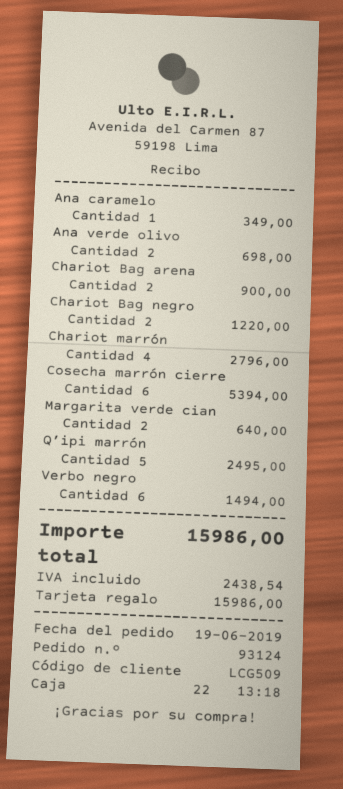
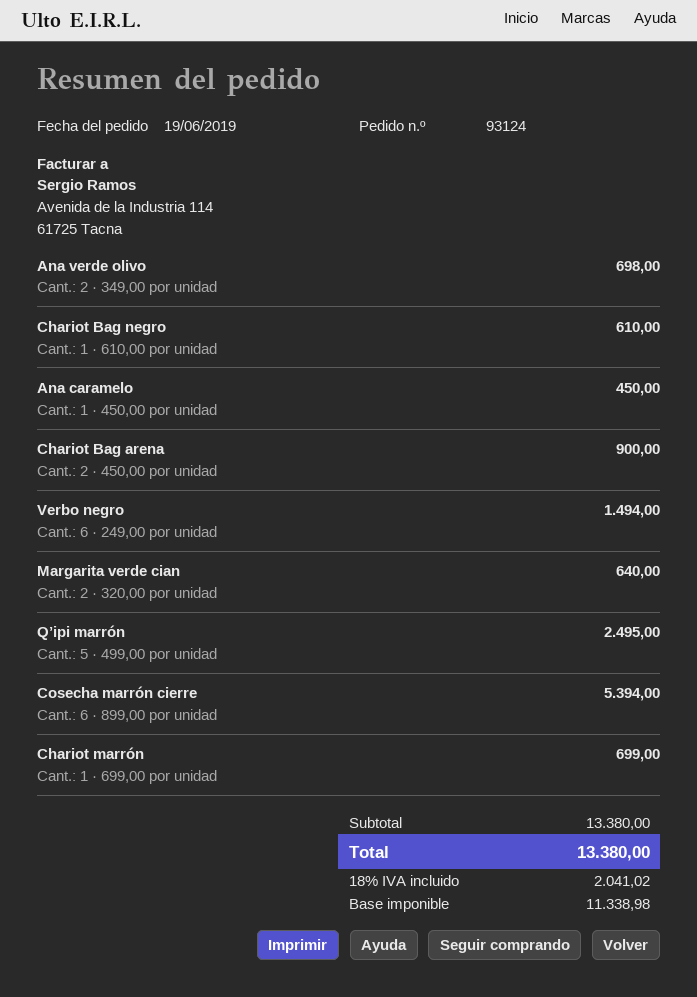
Ana caramelo: 1 for 349.00 -> 1 for 450.00
Chariot Bag negro: 2 for 1220.00 -> 1 for 610.00
Chariot marrón: 4 for 2796.00 -> 1 for 699.00
tax: 2438.54 -> 2041.02
total: 15986.00 -> 13380.00

